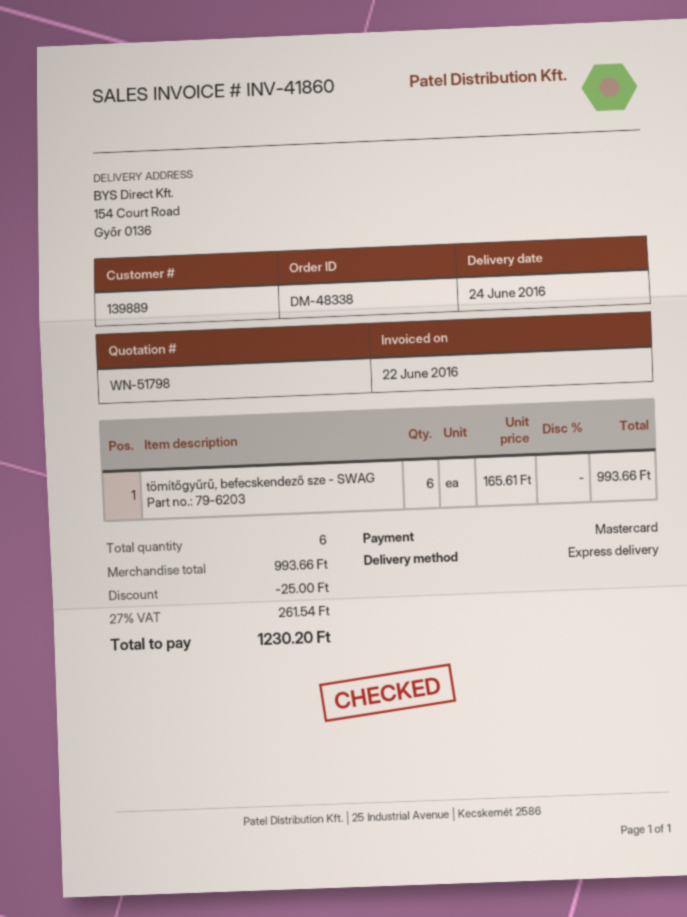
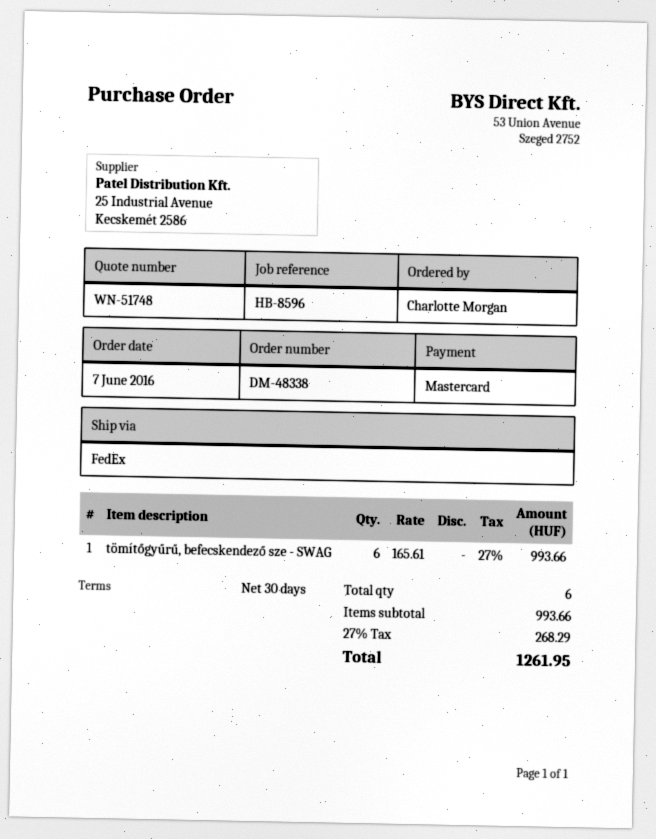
quote number: WN-51798 -> WN-51748
shipping method: express -> FedEx
discount: 25.00 -> none
tax: 27% = 261.54 -> 27% = 268.29
total: 1230.20 -> 1261.95

